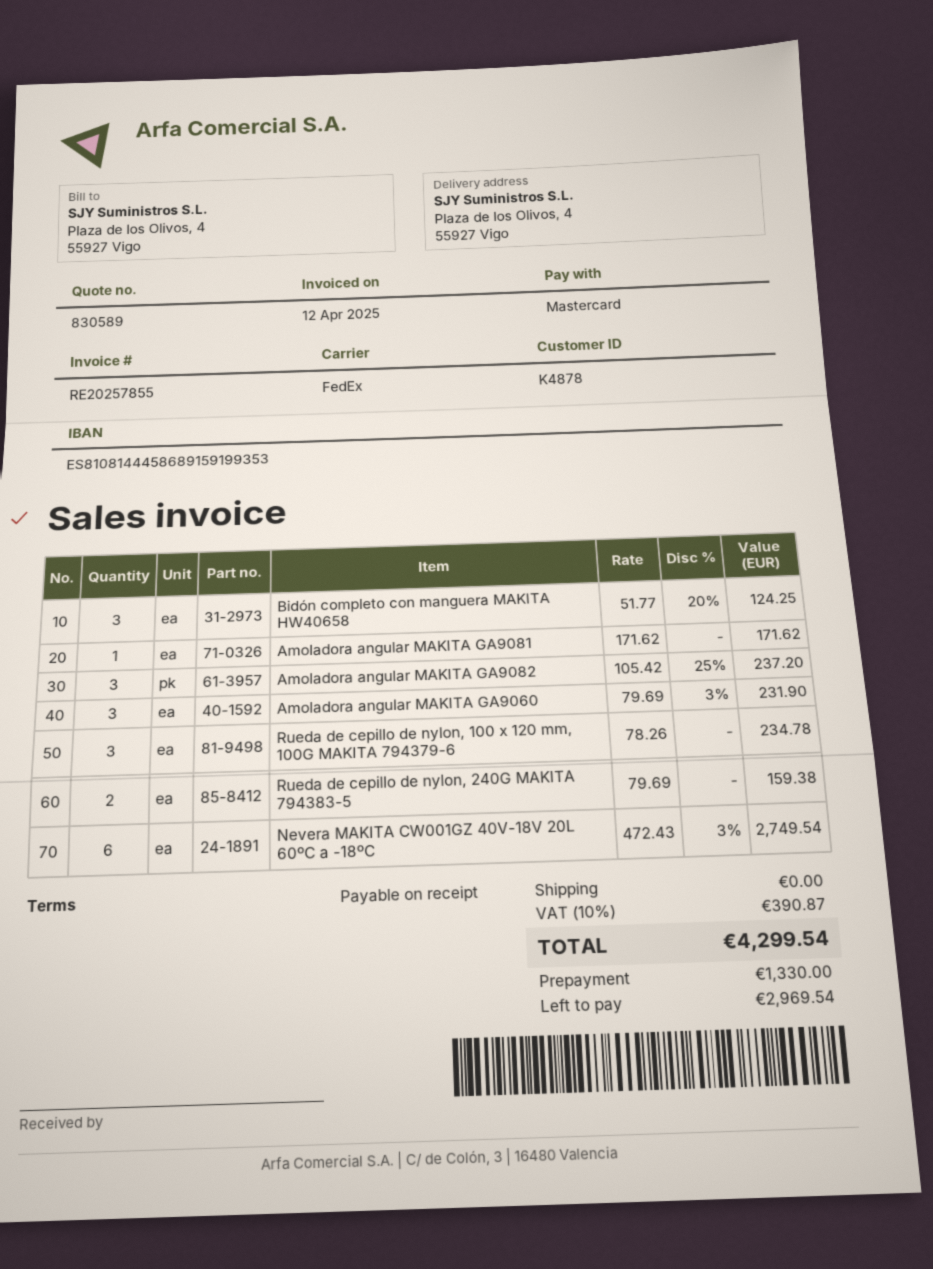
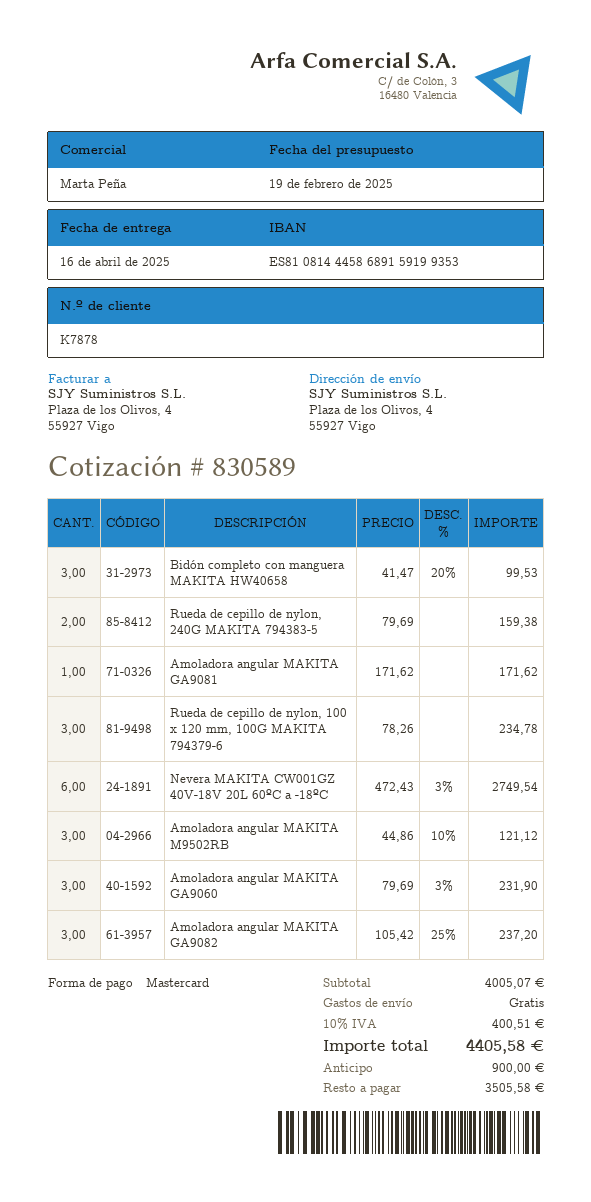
customer number: K4878 -> K7878
Bidón completo con manguera MAKITA HW40658: 3 x 51.77 - 20% = 124.25 -> 3 x 41.47 - 20% = 99.53
Amoladora angular MAKITA M9502RB: none -> 3 x 44.86 - 10% = 121.12
tax: 10% = 390.87 -> 10% = 400.51
total: 4299.54 -> 4405.58
deposit: 1330.00 -> 900.00
balance: 2969.54 -> 3505.58

